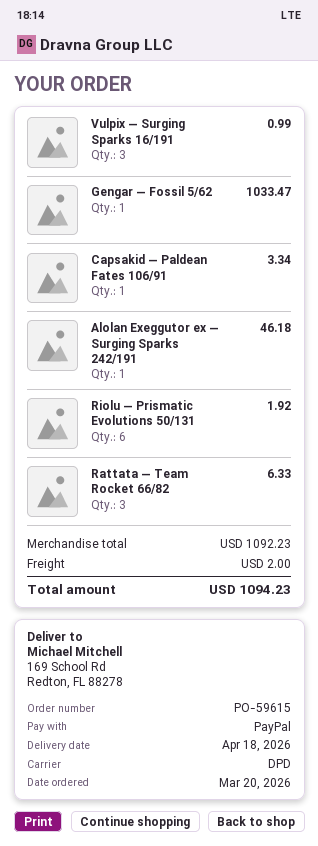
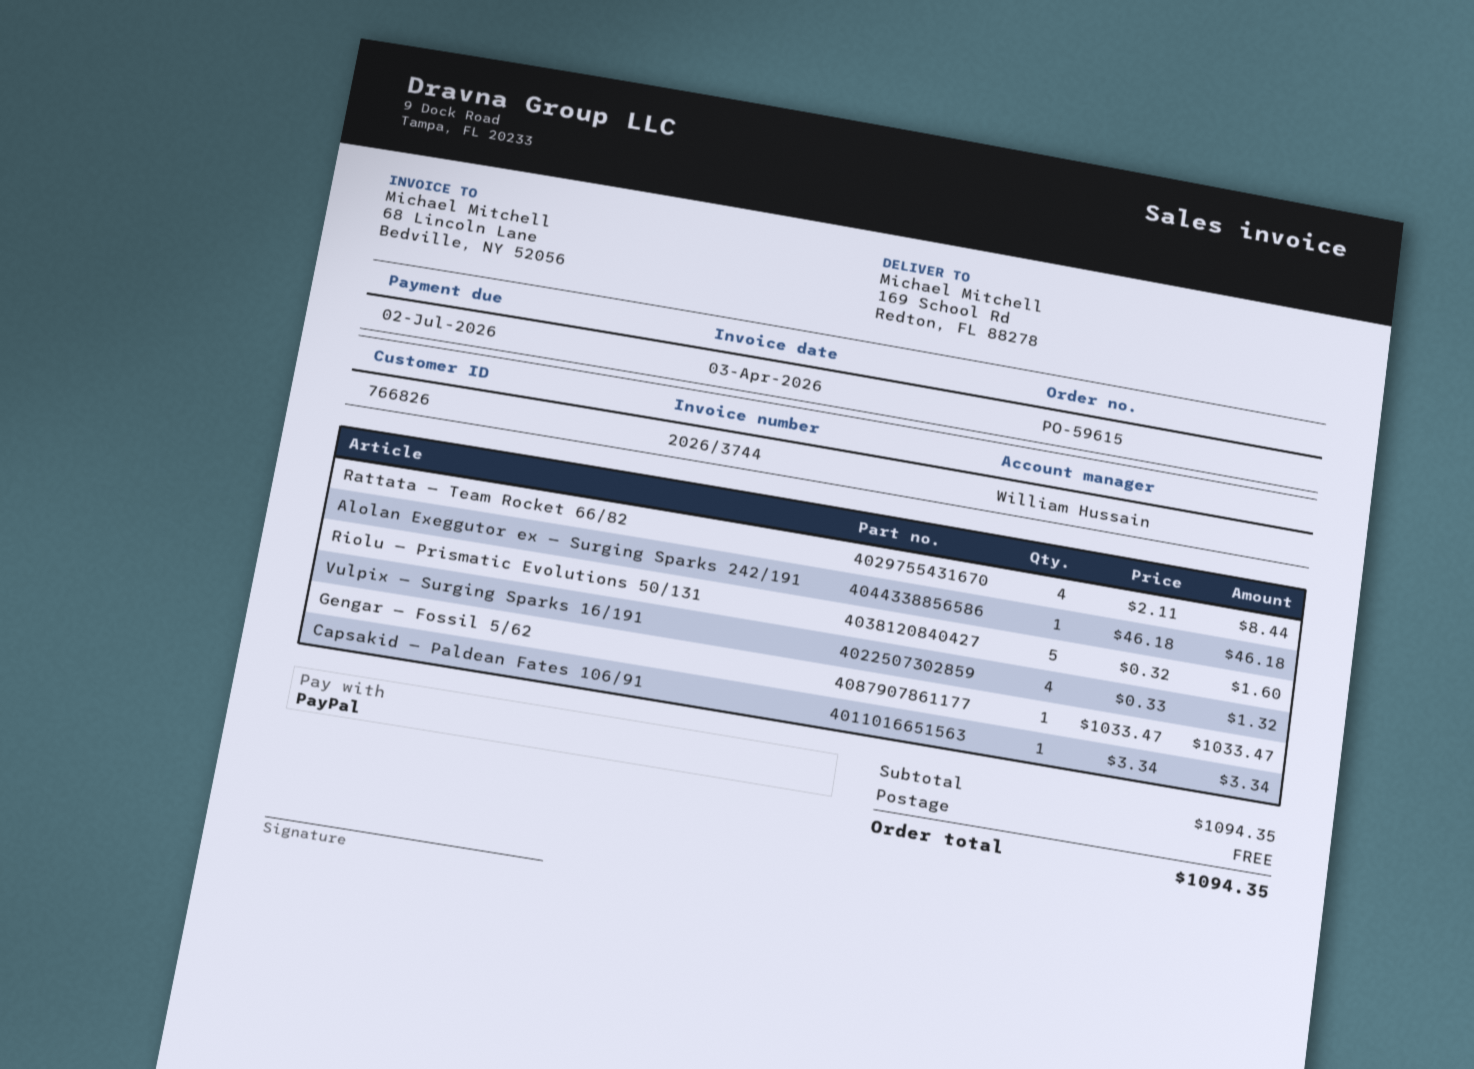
Vulpix — Surging Sparks 16/191: 3 for 0.99 -> 4 for 1.32
Riolu — Prismatic Evolutions 50/131: 6 for 1.92 -> 5 for 1.60
Rattata — Team Rocket 66/82: 3 for 6.33 -> 4 for 8.44
subtotal: 1092.23 -> 1094.35
shipping: 2.00 -> 0.00
total: 1094.23 -> 1094.35

